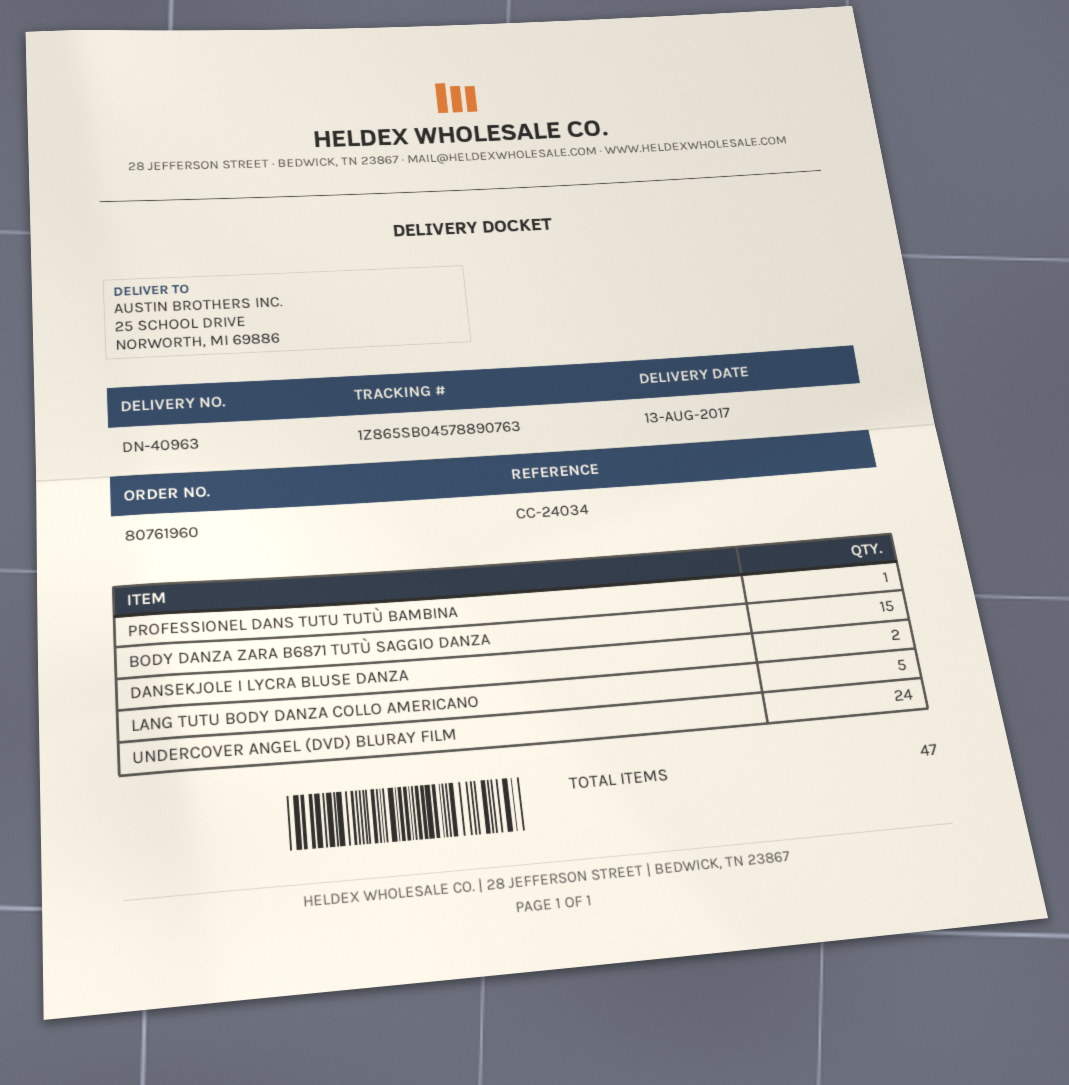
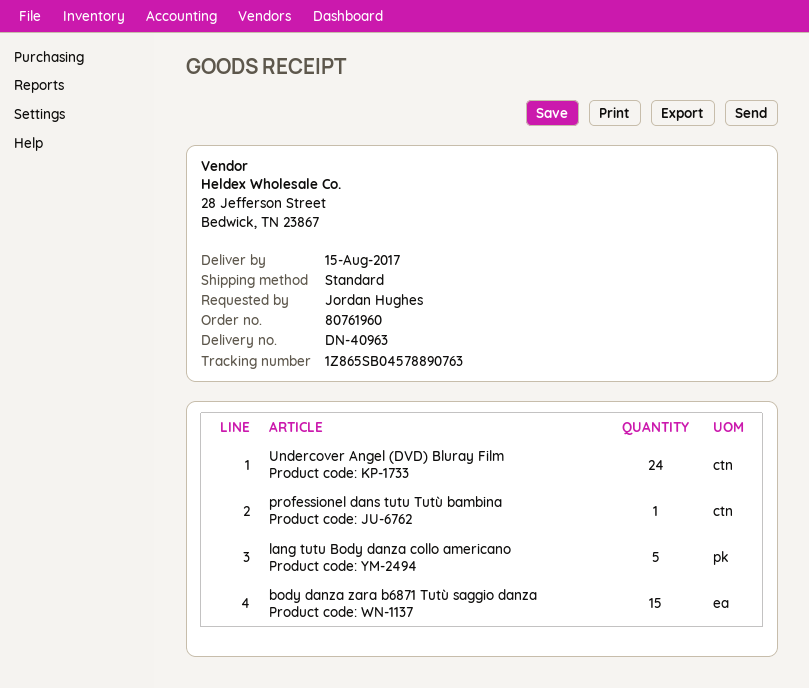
delivery date: 2017-08-13 -> 2017-08-15
DANSEKJOLE I LYCRA BLUSE DANZA: 2 -> none

